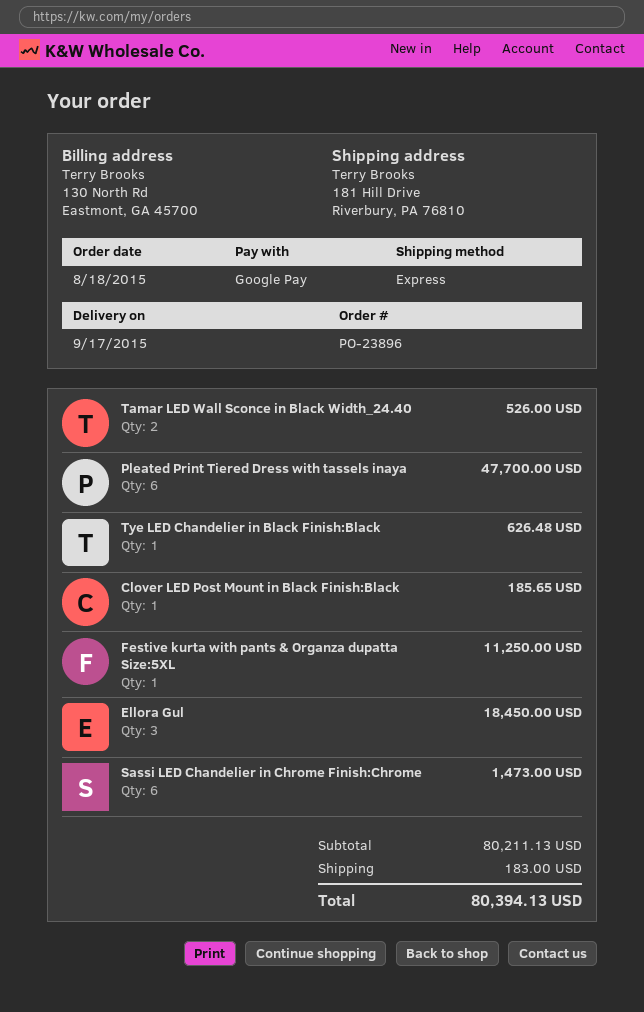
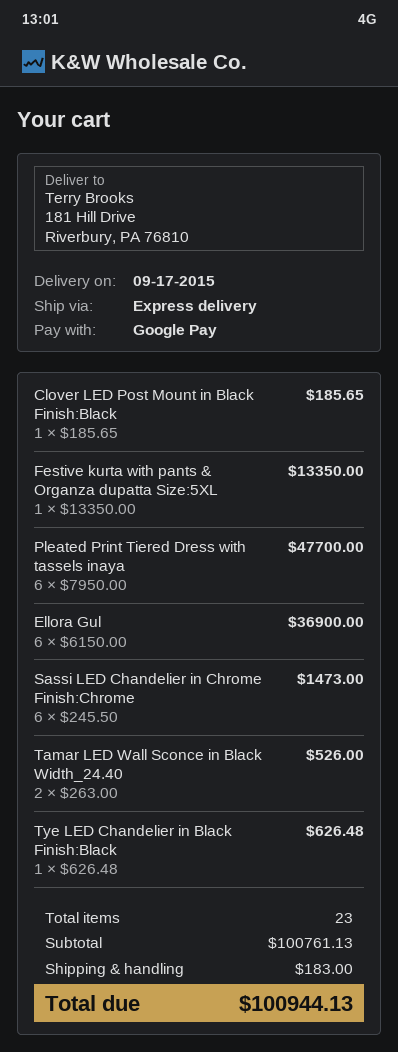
Festive kurta with pants & Organza dupatta Size:5XL: 1 for 11250.00 -> 1 for 13350.00
Ellora Gul: 3 for 18450.00 -> 6 for 36900.00
subtotal: 80211.13 -> 100761.13
total: 80394.13 -> 100944.13

